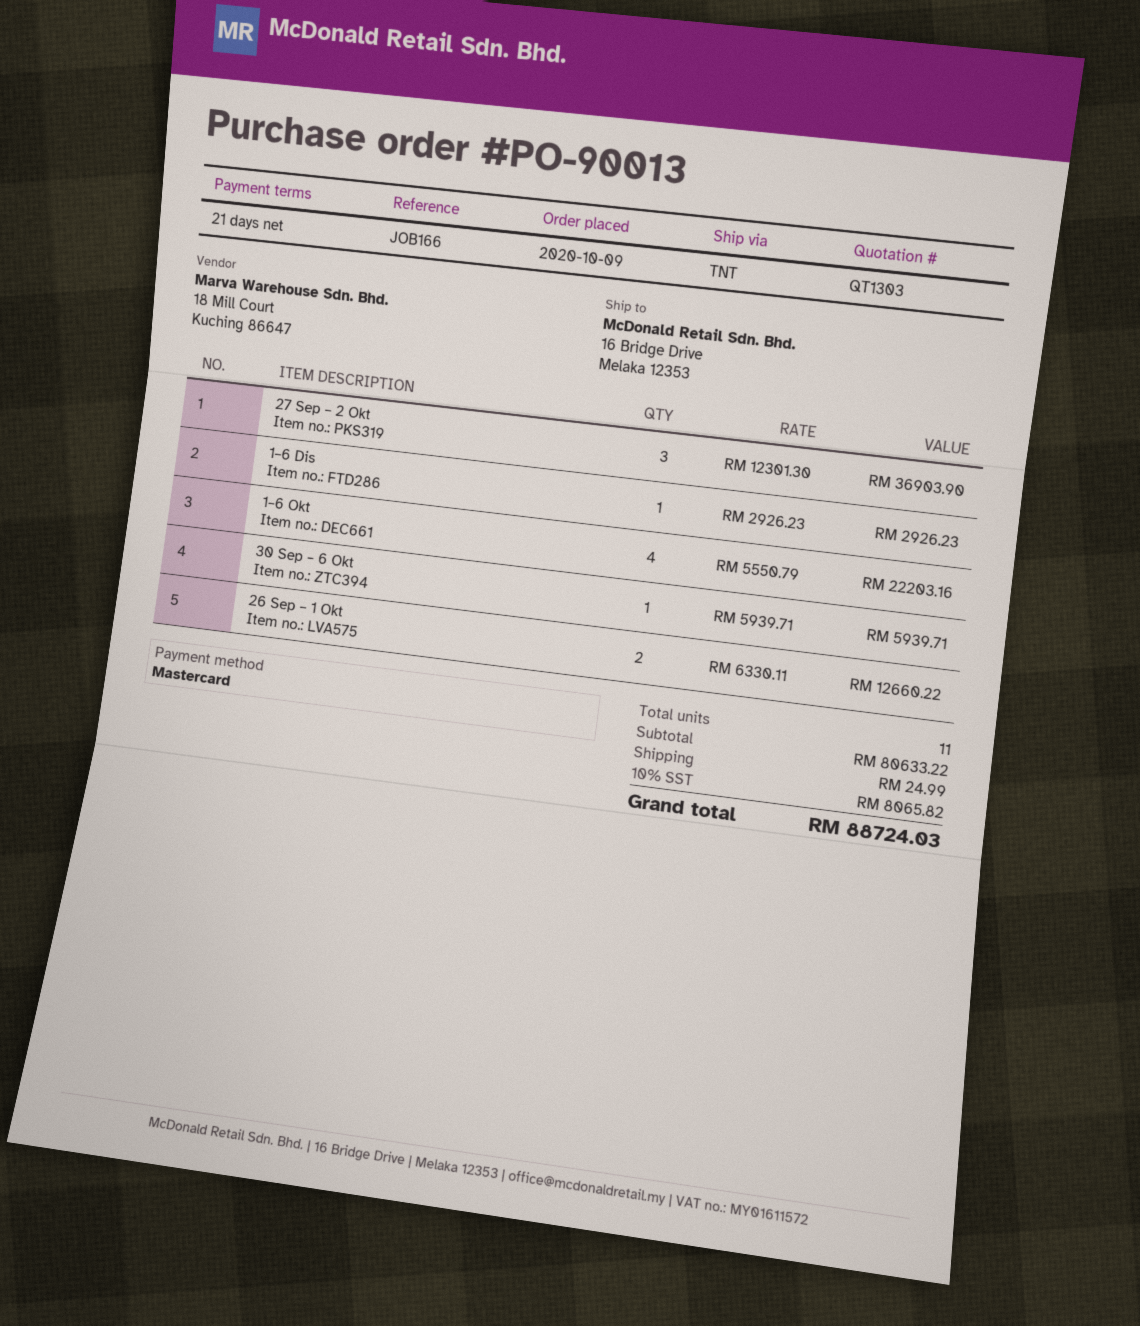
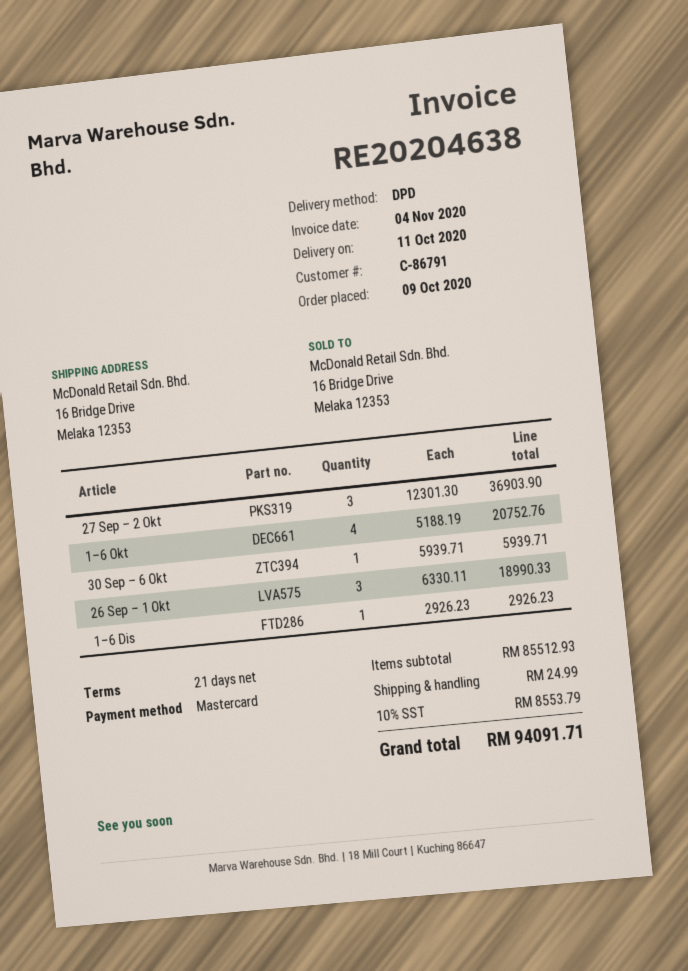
shipping method: TNT -> DPD
1–6 Okt: 4 x 5550.79 = 22203.16 -> 4 x 5188.19 = 20752.76
26 Sep – 1 Okt: 2 x 6330.11 = 12660.22 -> 3 x 6330.11 = 18990.33
subtotal: 80633.22 -> 85512.93
tax: 10% = 8065.82 -> 10% = 8553.79
total: 88724.03 -> 94091.71

